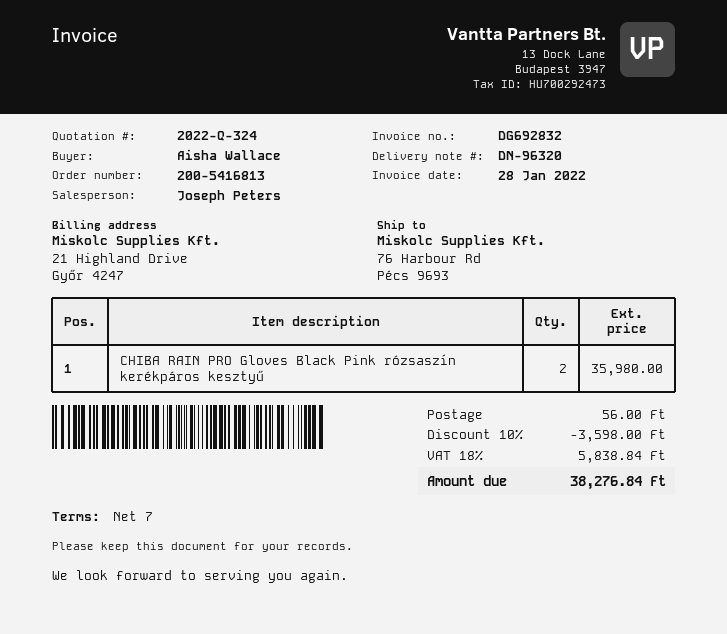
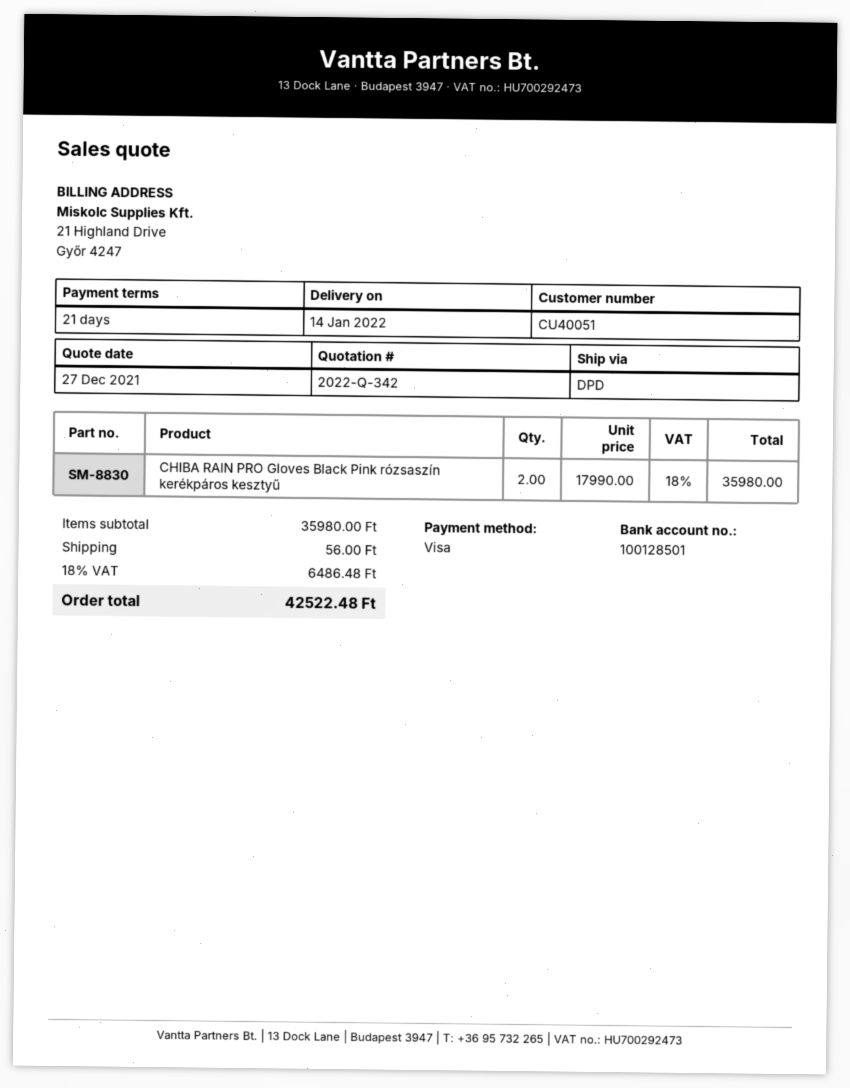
quote number: 2022-Q-324 -> 2022-Q-342
payment terms: 7 days -> 21 days
discount: 10% = 3598.00 -> none
tax: 18% = 5838.84 -> 18% = 6486.48
total: 38276.84 -> 42522.48

